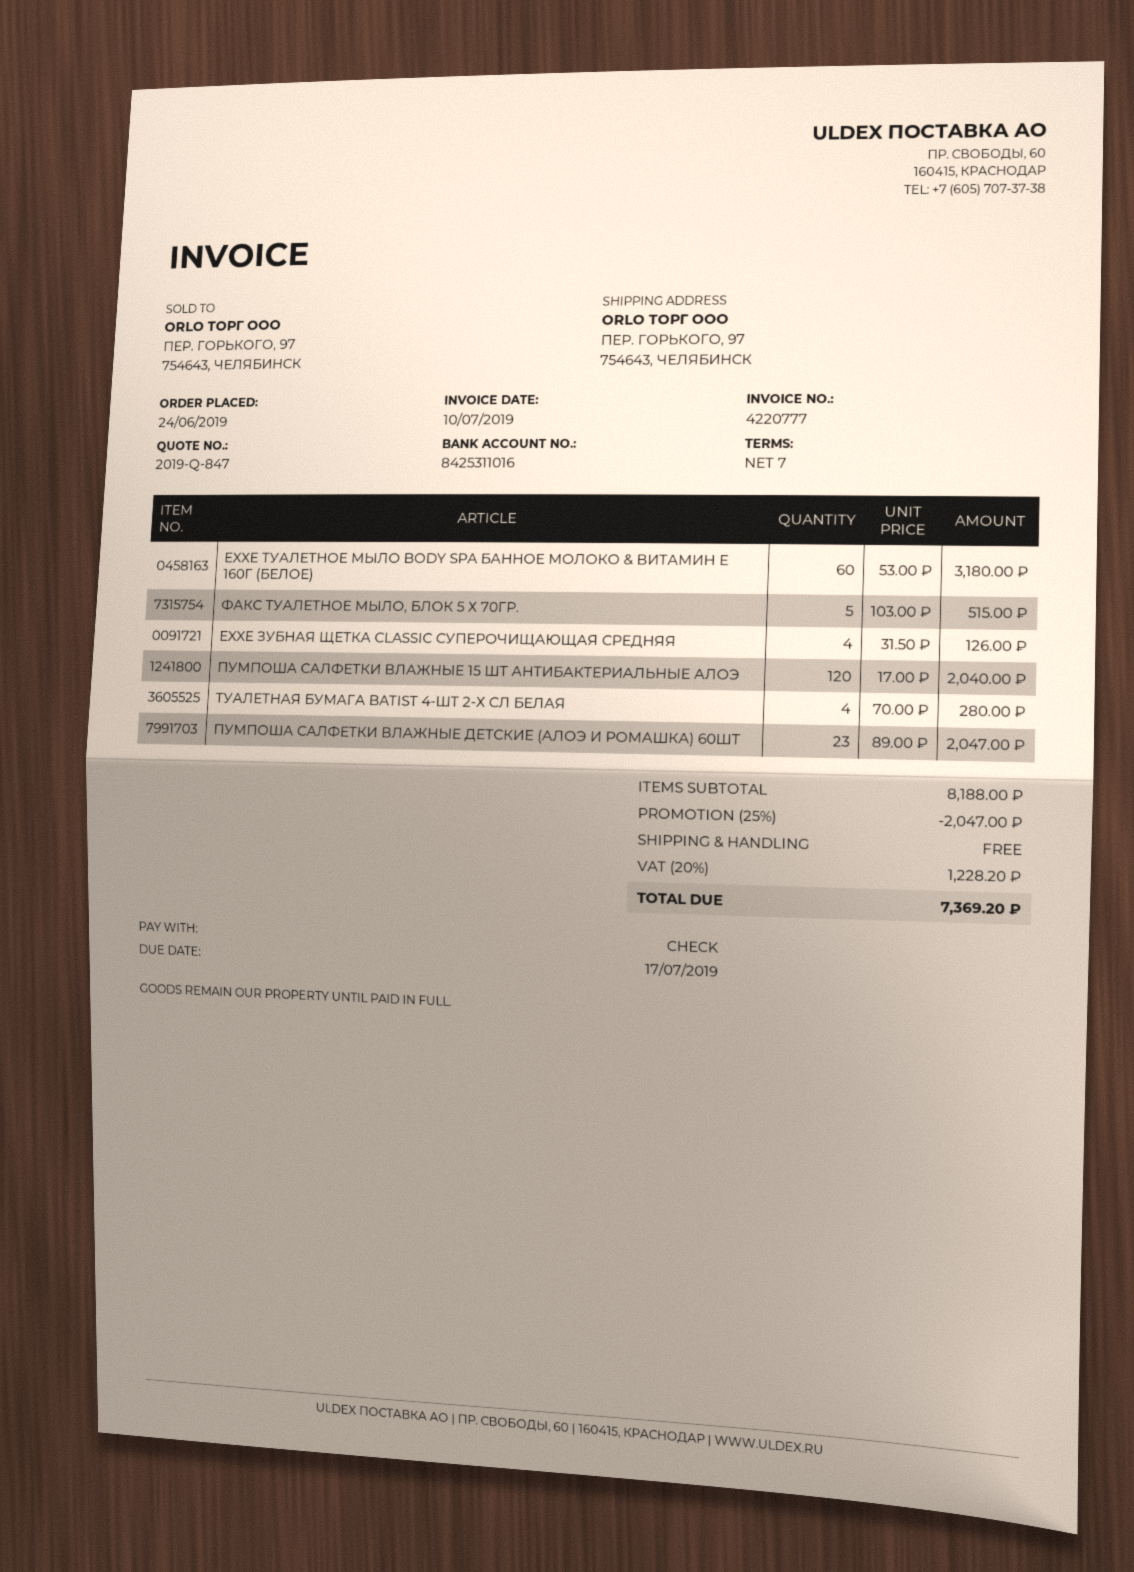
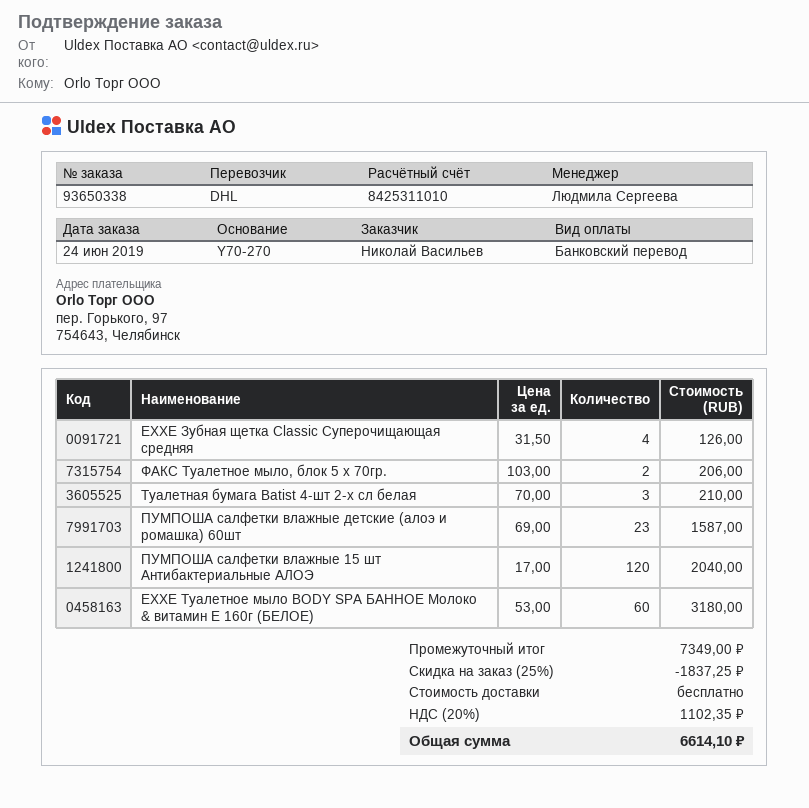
payment method: cheque -> bank transfer
bank account: 8425311016 -> 8425311010
ФАКС ТУАЛЕТНОЕ МЫЛО, БЛОК 5 Х 70ГР.: 5 x 103.00 = 515.00 -> 2 x 103.00 = 206.00
ТУАЛЕТНАЯ БУМАГА BATIST 4-ШТ 2-Х СЛ БЕЛАЯ: 4 x 70.00 = 280.00 -> 3 x 70.00 = 210.00
ПУМПОША САЛФЕТКИ ВЛАЖНЫЕ ДЕТСКИЕ (АЛОЭ И РОМАШКА) 60ШТ: 23 x 89.00 = 2047.00 -> 23 x 69.00 = 1587.00
subtotal: 8188.00 -> 7349.00
discount: 25% = 2047.00 -> 25% = 1837.25
tax: 20% = 1228.20 -> 20% = 1102.35
total: 7369.20 -> 6614.10

